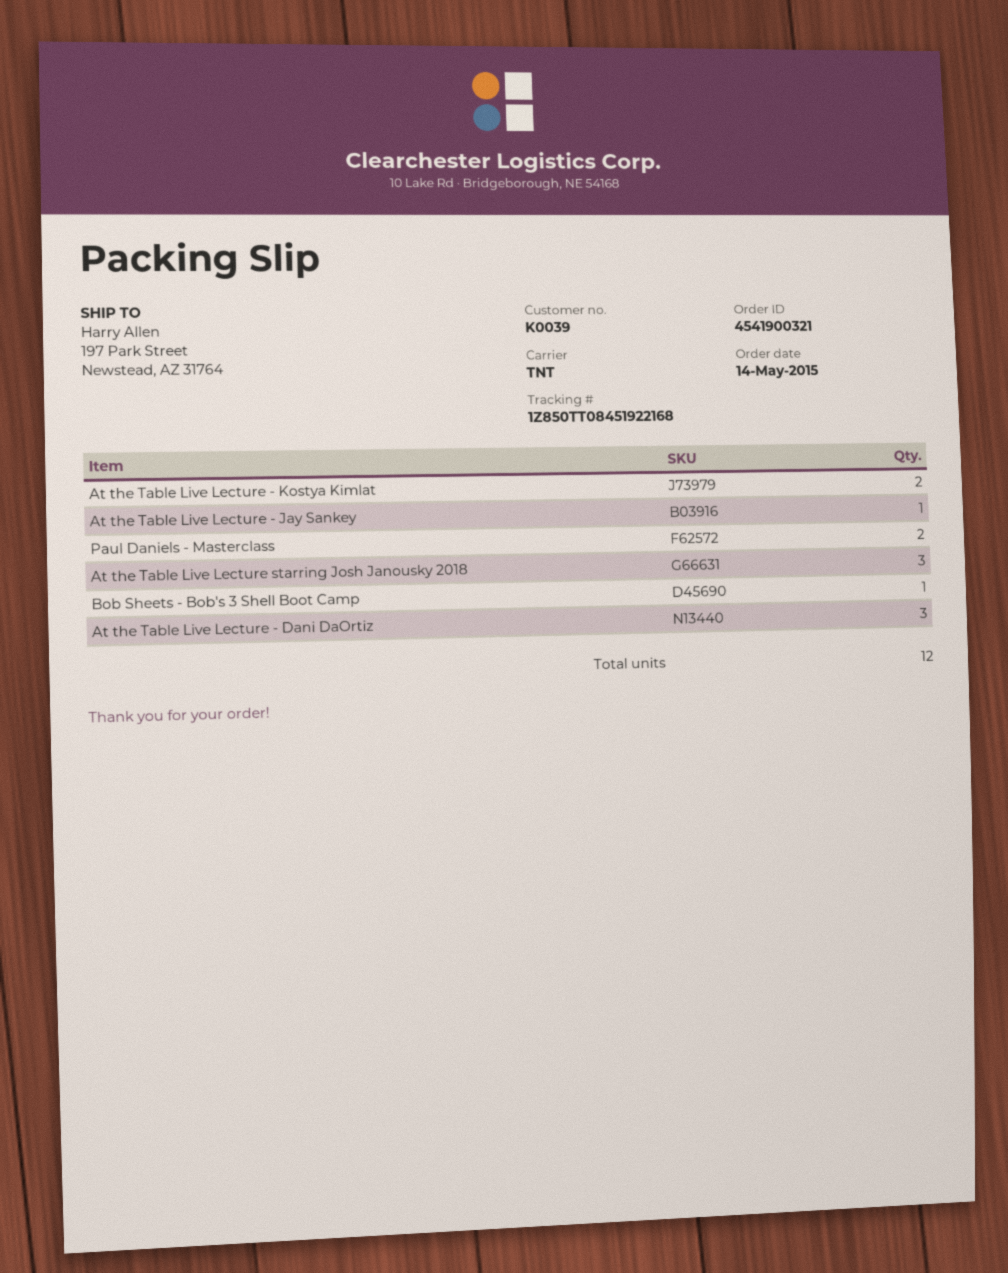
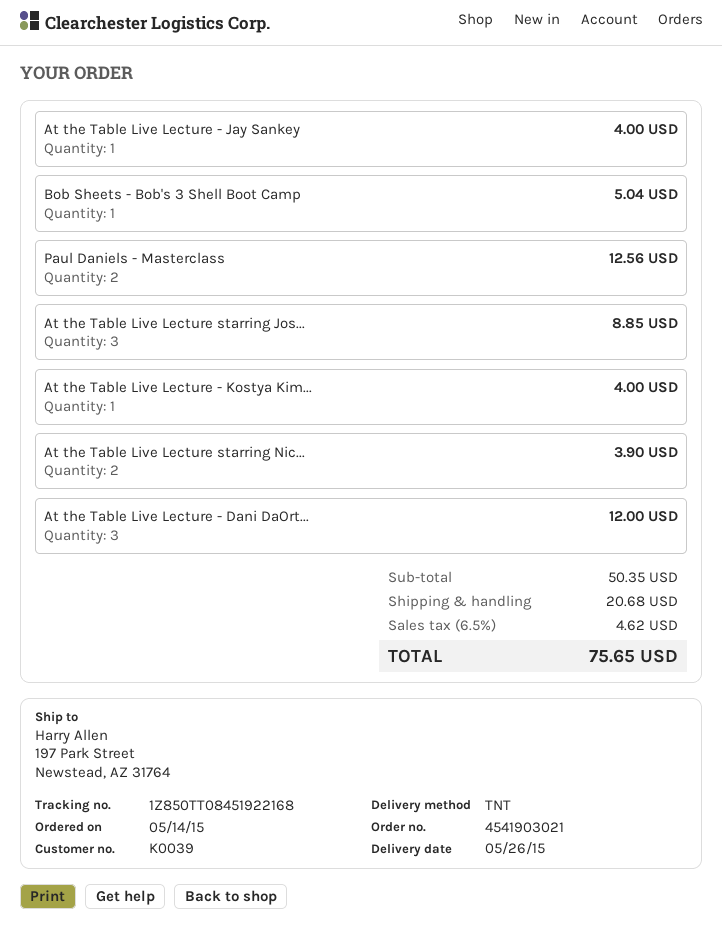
order number: 4541900321 -> 4541903021
At the Table Live Lecture - Kostya Kimlat: 2 -> 1
At the Table Live Lecture starring Nic...: none -> 2

